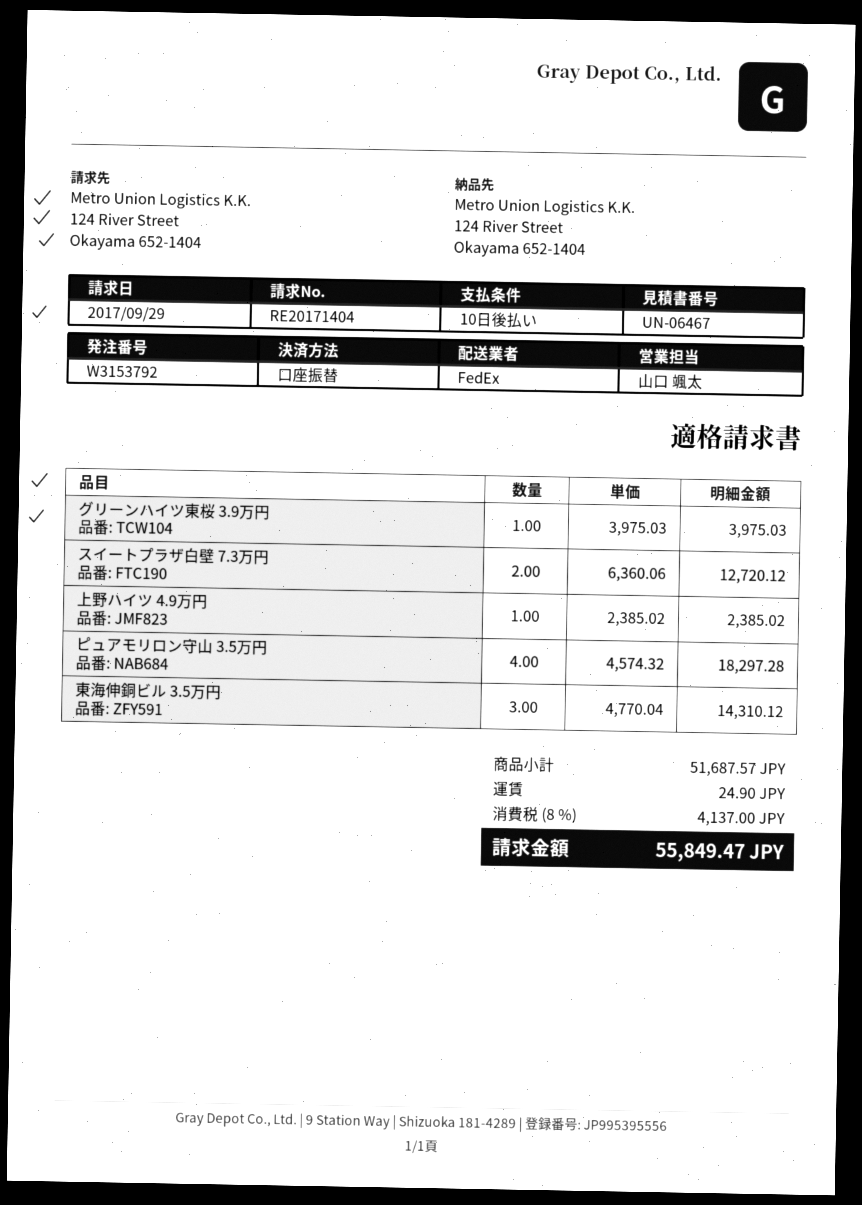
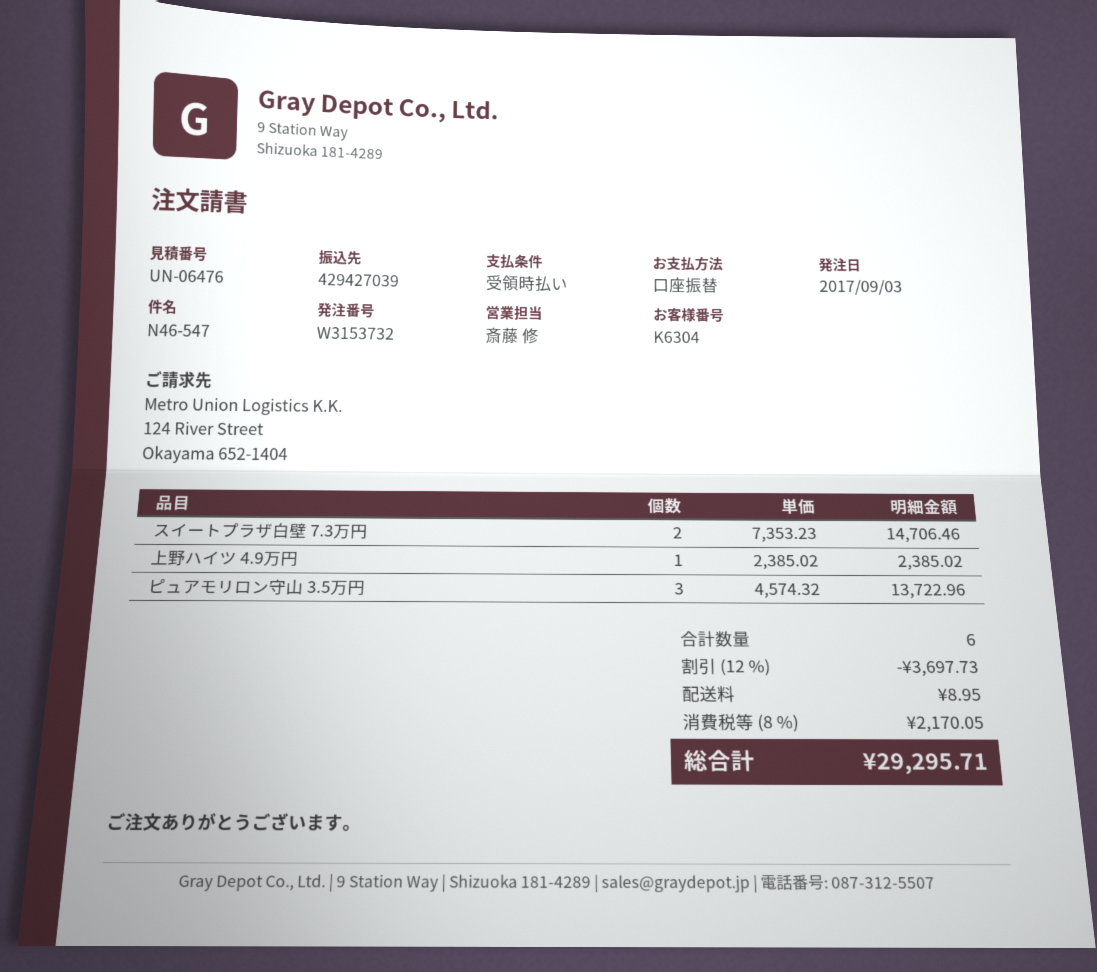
quote number: UN-06467 -> UN-06476
order number: W3153792 -> W3153732
payment terms: 10 days -> on receipt
sales rep: 山口 颯太 -> 斎藤 修
グリーンハイツ東桜 3.9万円: 1 x 3975.03 = 3975.03 -> none
スイートプラザ白壁 7.3万円: 2 x 6360.06 = 12720.12 -> 2 x 7353.23 = 14706.46
ピュアモリロン守山 3.5万円: 4 x 4574.32 = 18297.28 -> 3 x 4574.32 = 13722.96
東海伸銅ビル 3.5万円: 3 x 4770.04 = 14310.12 -> none
discount: none -> 12% = 3697.73
shipping: 24.90 -> 8.95
tax: 8% = 4137.00 -> 8% = 2170.05
total: 55849.47 -> 29295.71

